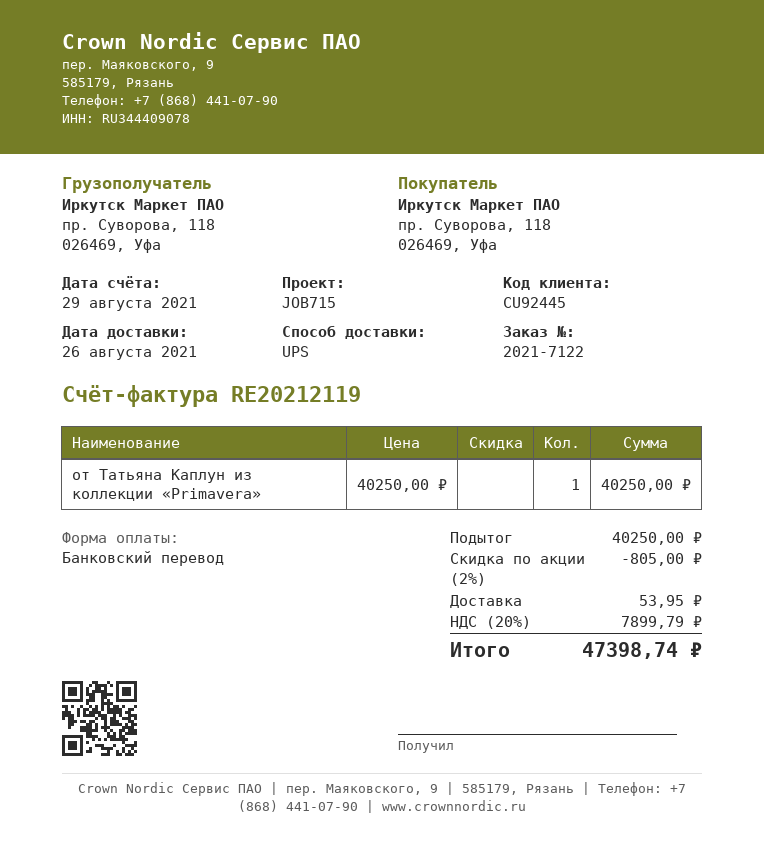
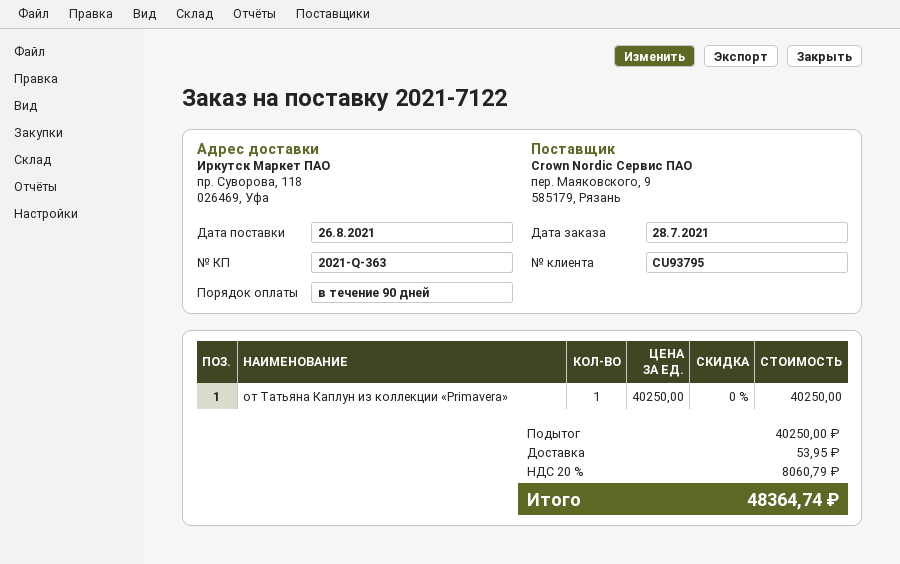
customer number: CU92445 -> CU93795
discount: 2% = 805.00 -> none
tax: 20% = 7899.79 -> 20% = 8060.79
total: 47398.74 -> 48364.74

